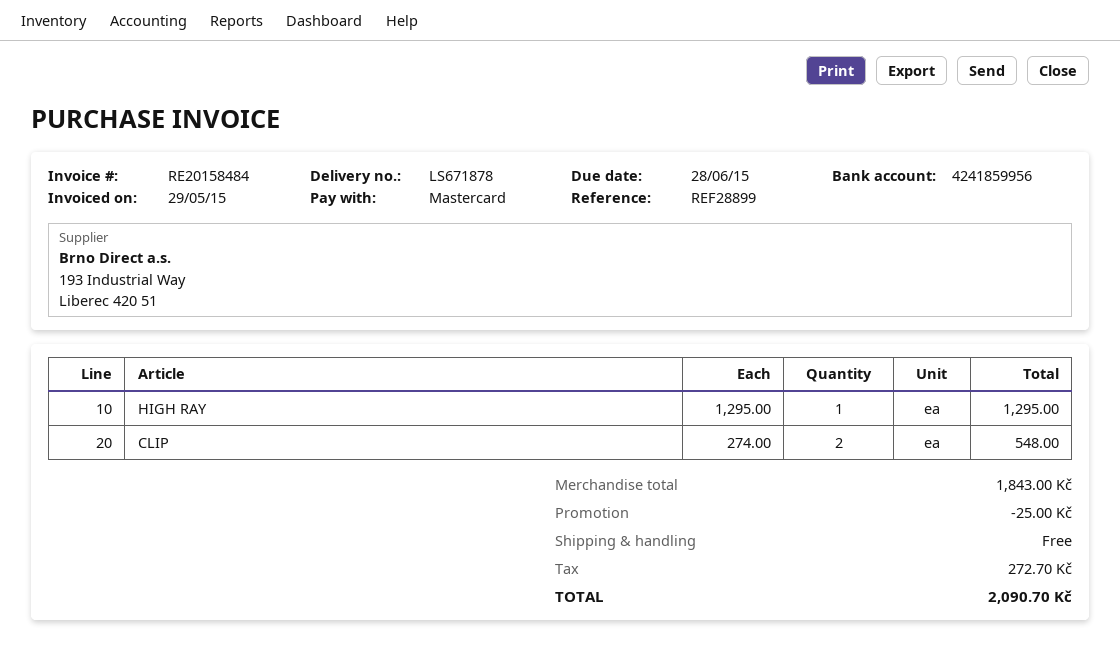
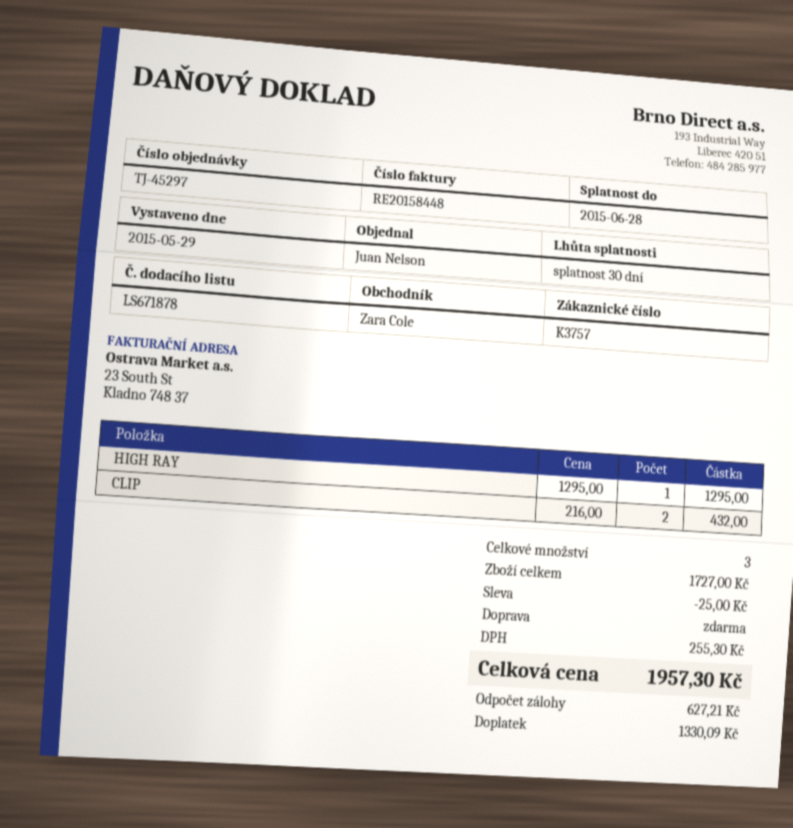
invoice number: RE20158484 -> RE20158448
CLIP: 2 x 274.00 = 548.00 -> 2 x 216.00 = 432.00
subtotal: 1843.00 -> 1727.00
tax: 272.70 -> 255.30
total: 2090.70 -> 1957.30

